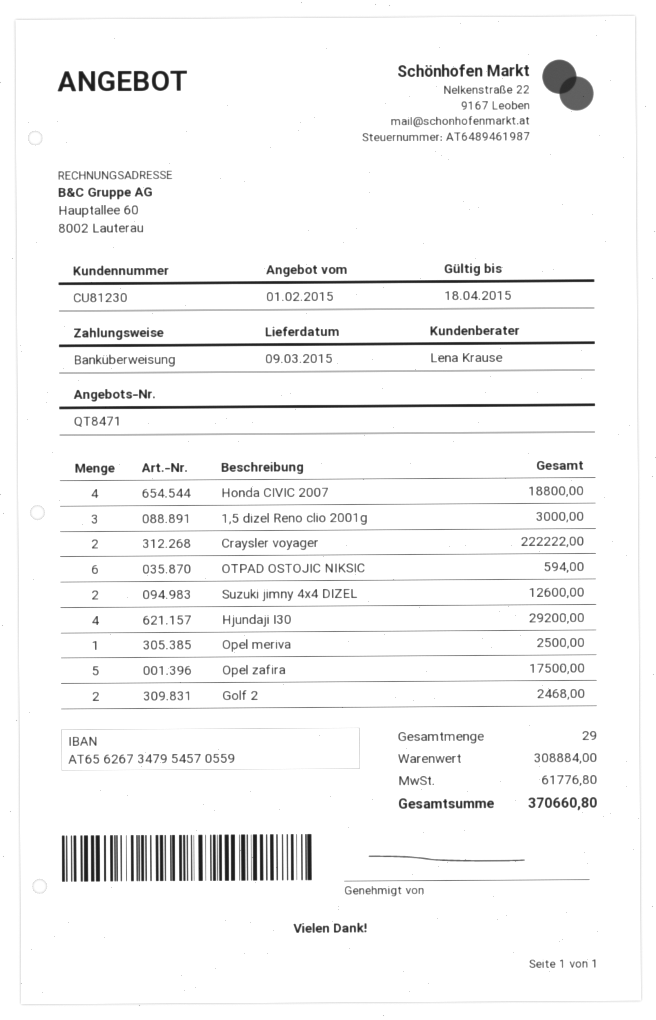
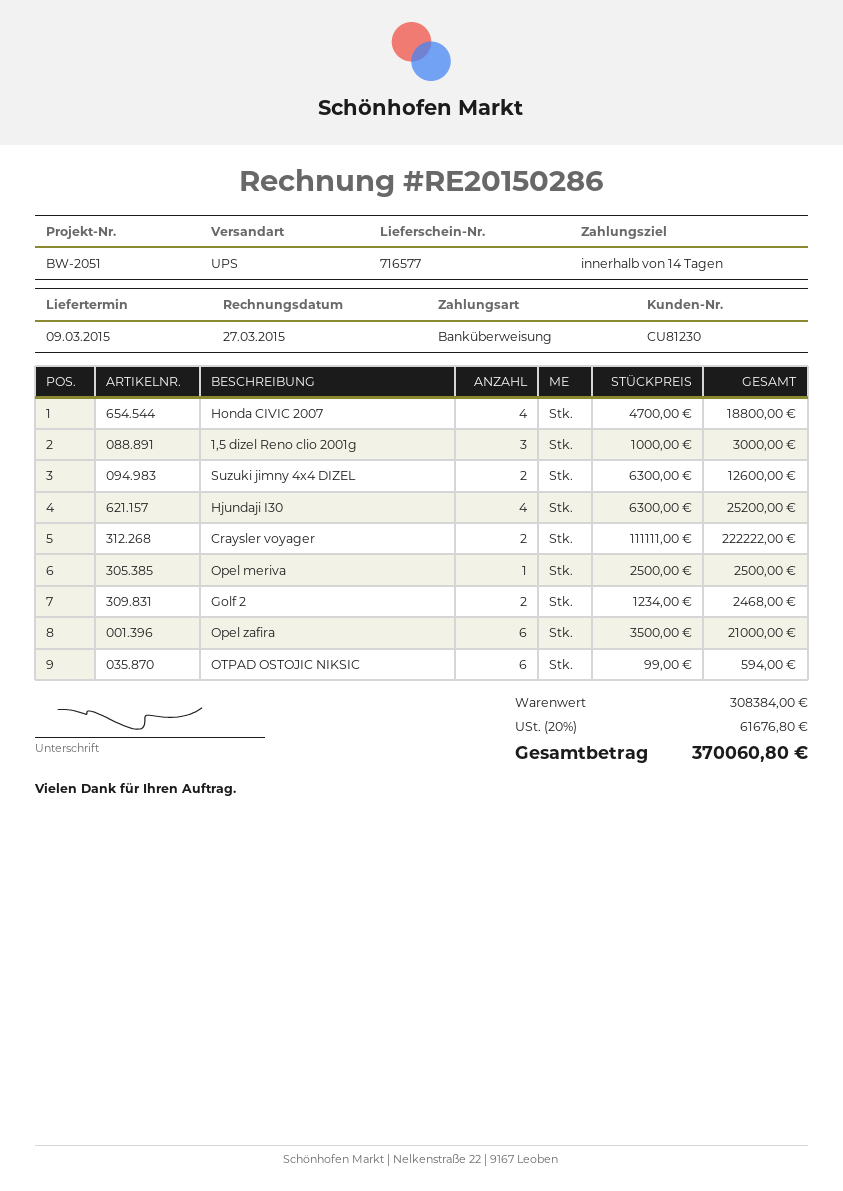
Hjundaji I30: 4 for 29200.00 -> 4 for 25200.00
Opel zafira: 5 for 17500.00 -> 6 for 21000.00
subtotal: 308884.00 -> 308384.00
tax: 61776.80 -> 61676.80
total: 370660.80 -> 370060.80

